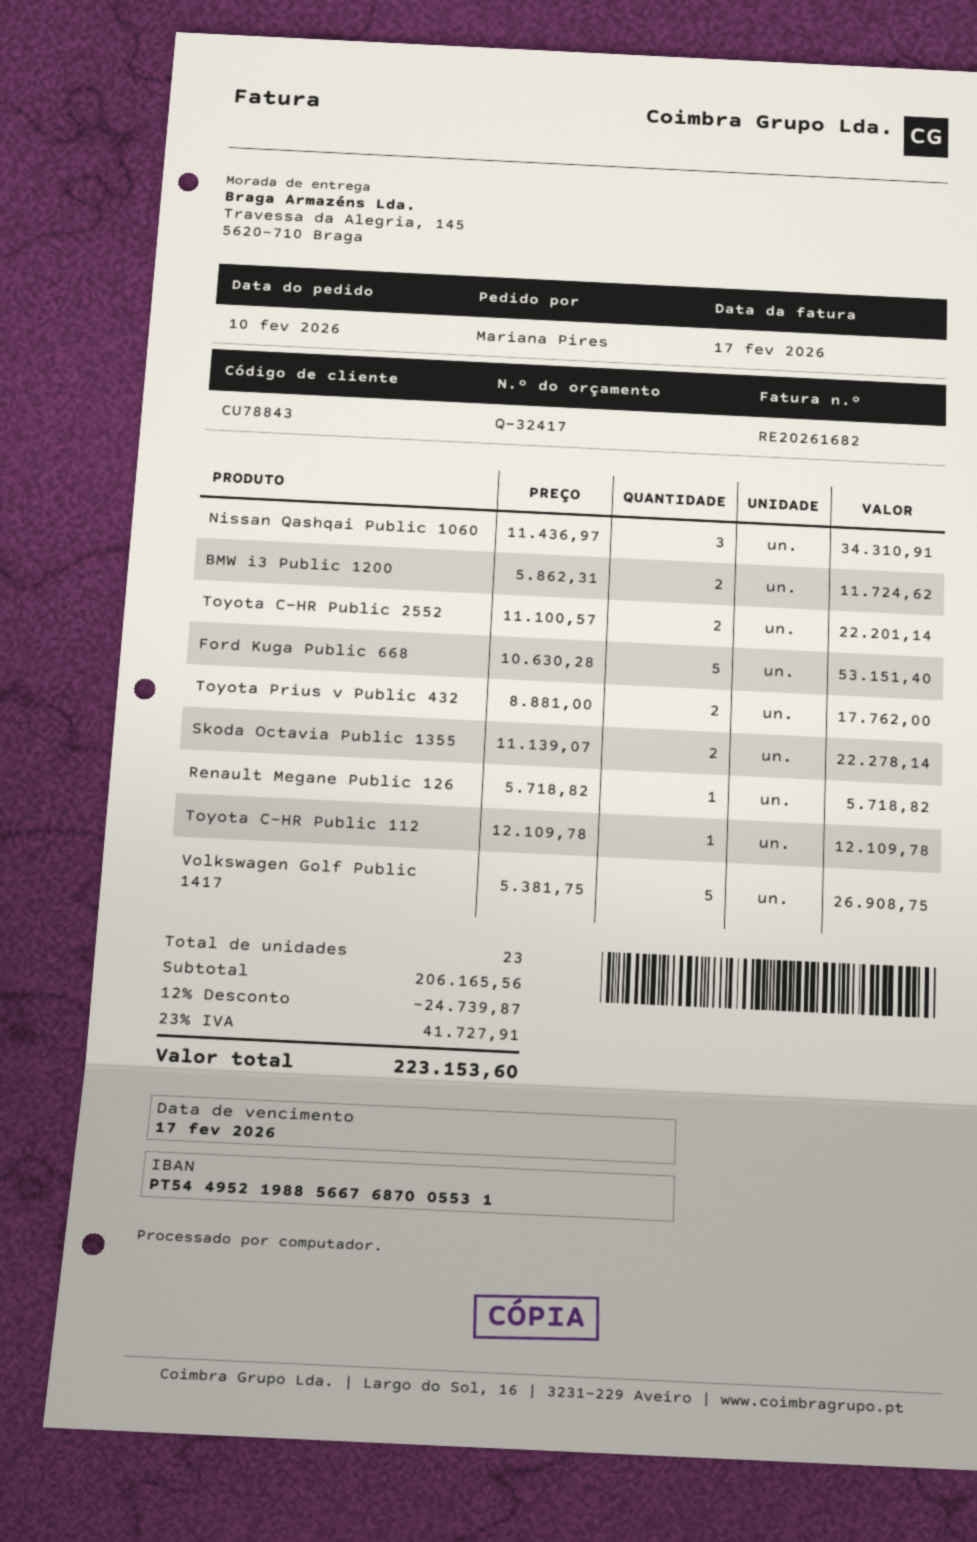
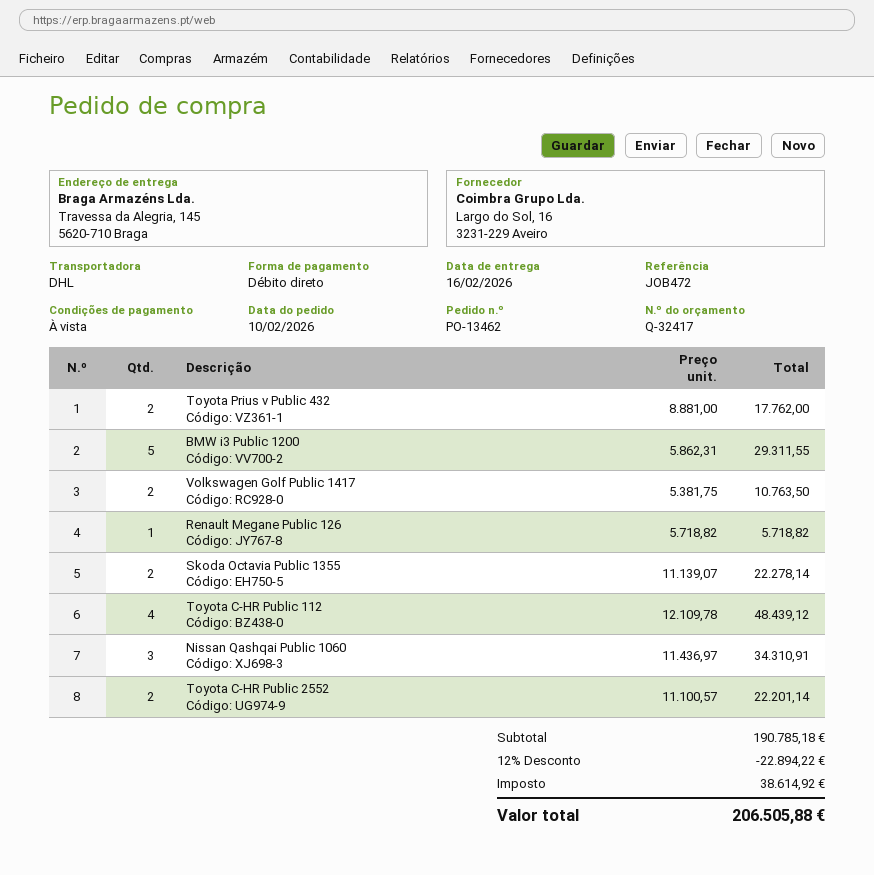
BMW i3 Public 1200: 2 x 5862.31 = 11724.62 -> 5 x 5862.31 = 29311.55
Ford Kuga Public 668: 5 x 10630.28 = 53151.40 -> none
Toyota C-HR Public 112: 1 x 12109.78 = 12109.78 -> 4 x 12109.78 = 48439.12
Volkswagen Golf Public 1417: 5 x 5381.75 = 26908.75 -> 2 x 5381.75 = 10763.50
subtotal: 206165.56 -> 190785.18
discount: 12% = 24739.87 -> 12% = 22894.22
tax: 41727.91 -> 38614.92
total: 223153.60 -> 206505.88

